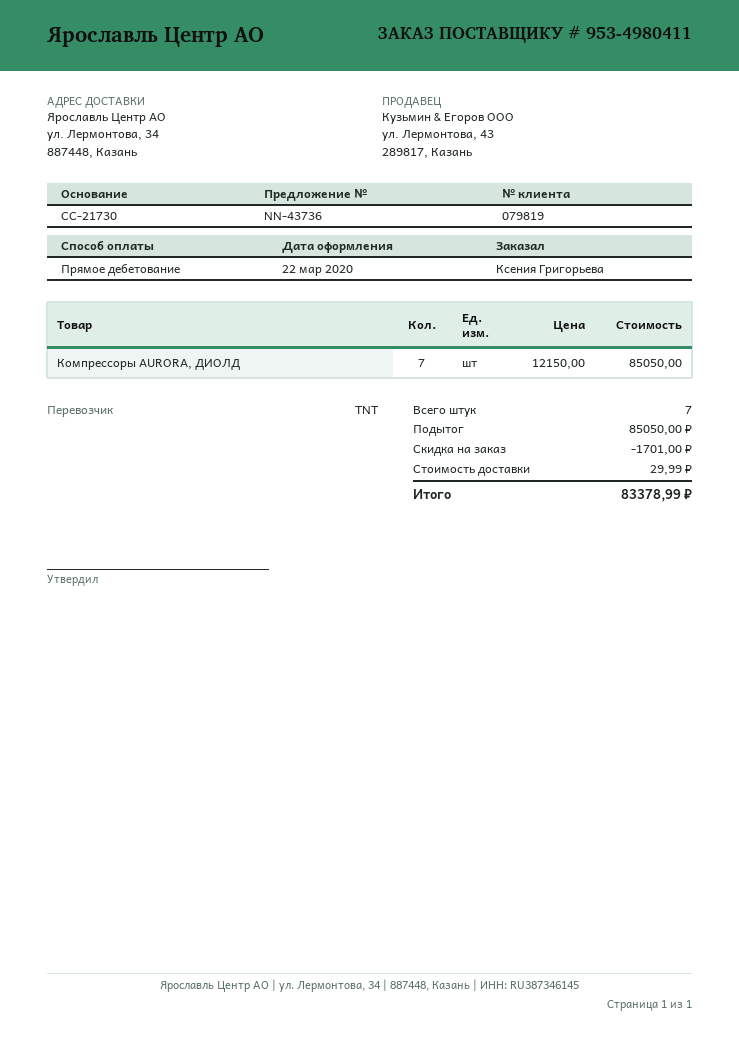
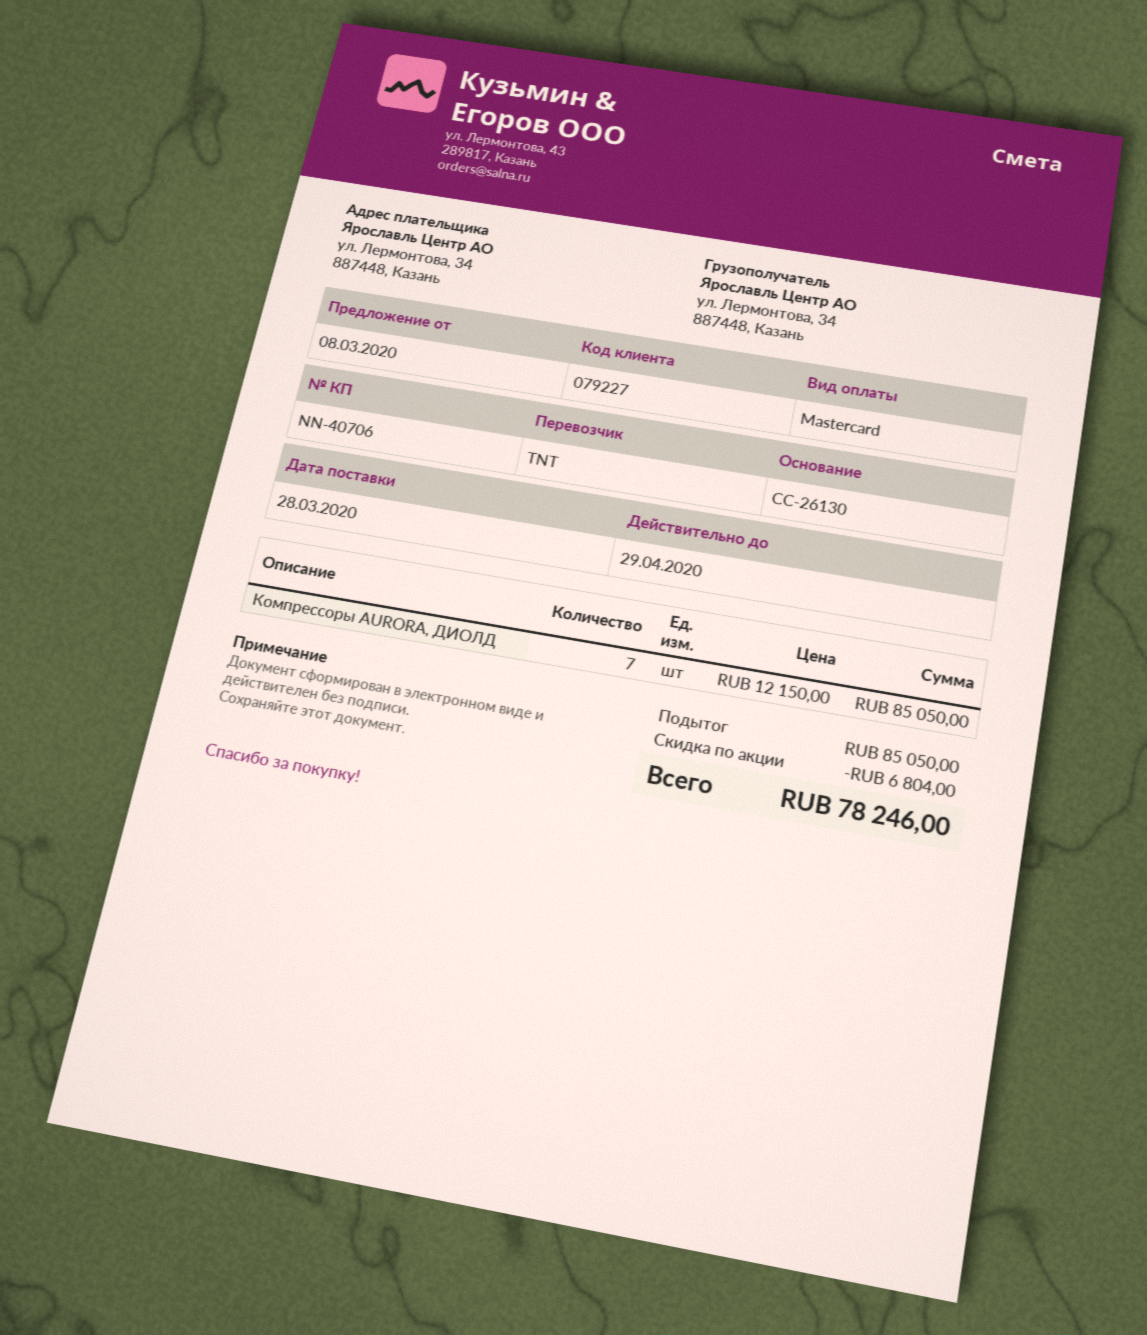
quote number: NN-43736 -> NN-40706
customer number: 079819 -> 079227
reference: CC-21730 -> CC-26130
payment method: direct debit -> Mastercard
discount: 1701.00 -> 6804.00
shipping: 29.99 -> none
total: 83378.99 -> 78246.00

